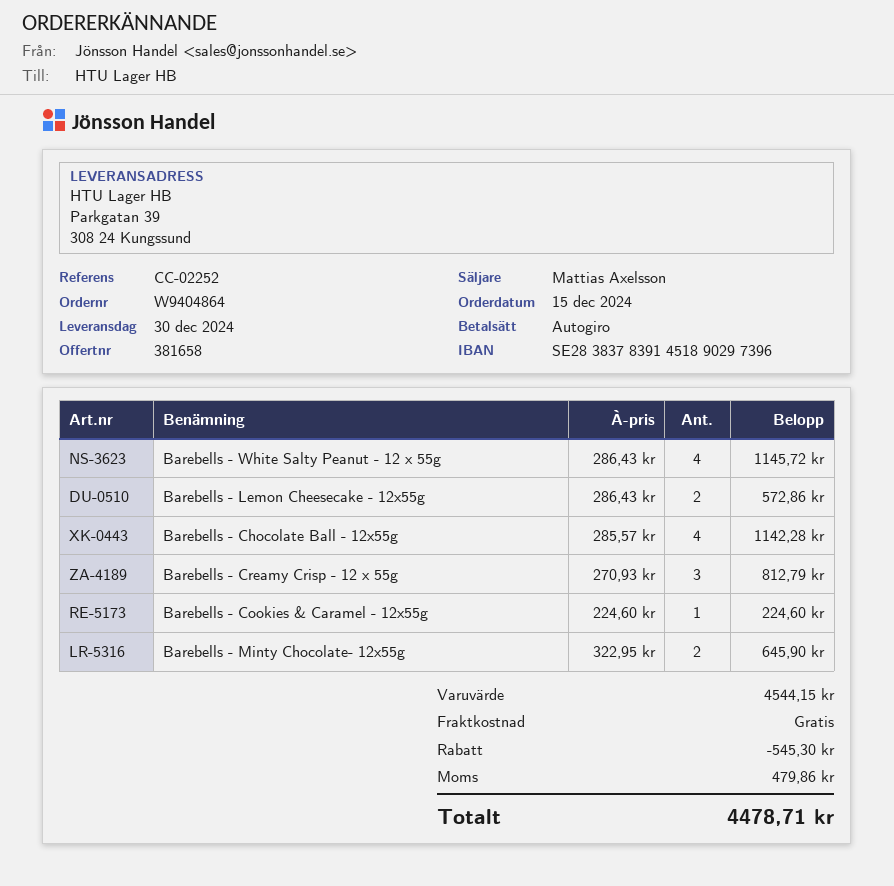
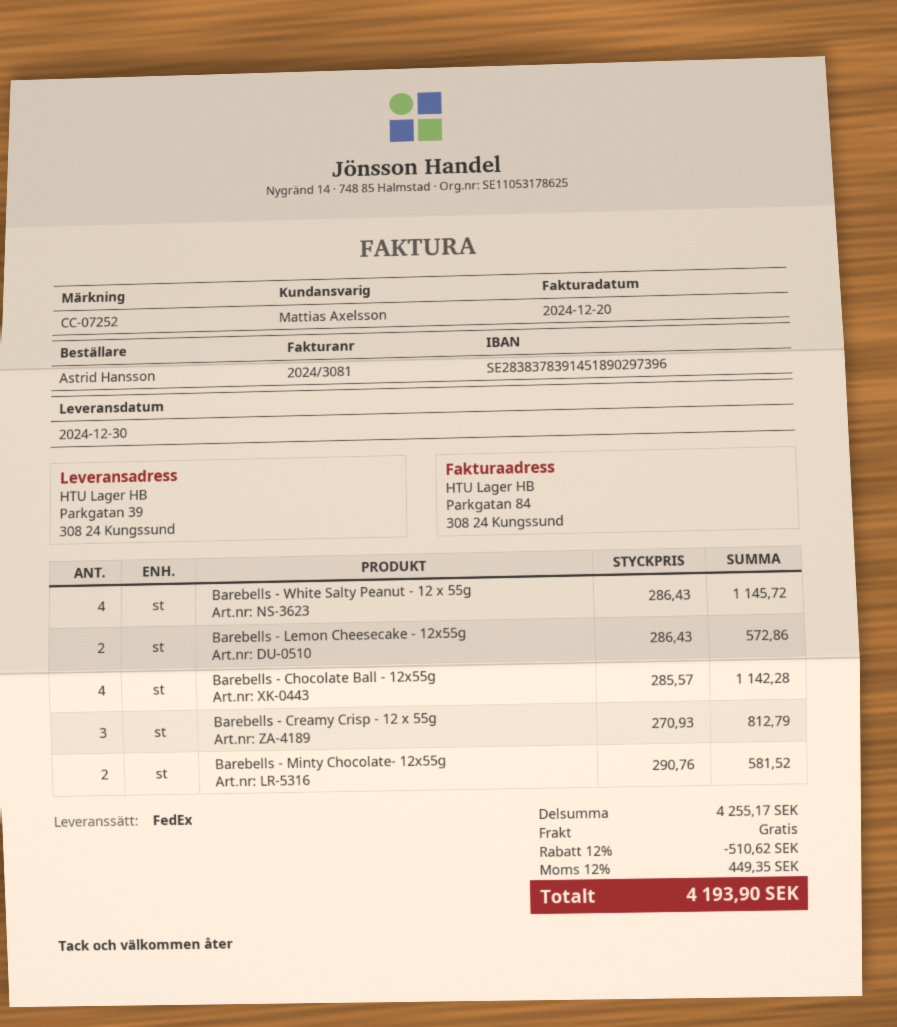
reference: CC-02252 -> CC-07252
Barebells - Cookies & Caramel - 12x55g: 1 x 224.60 = 224.60 -> none
Barebells - Minty Chocolate- 12x55g: 2 x 322.95 = 645.90 -> 2 x 290.76 = 581.52
subtotal: 4544.15 -> 4255.17
discount: 545.30 -> 510.62
tax: 479.86 -> 449.35
total: 4478.71 -> 4193.90

